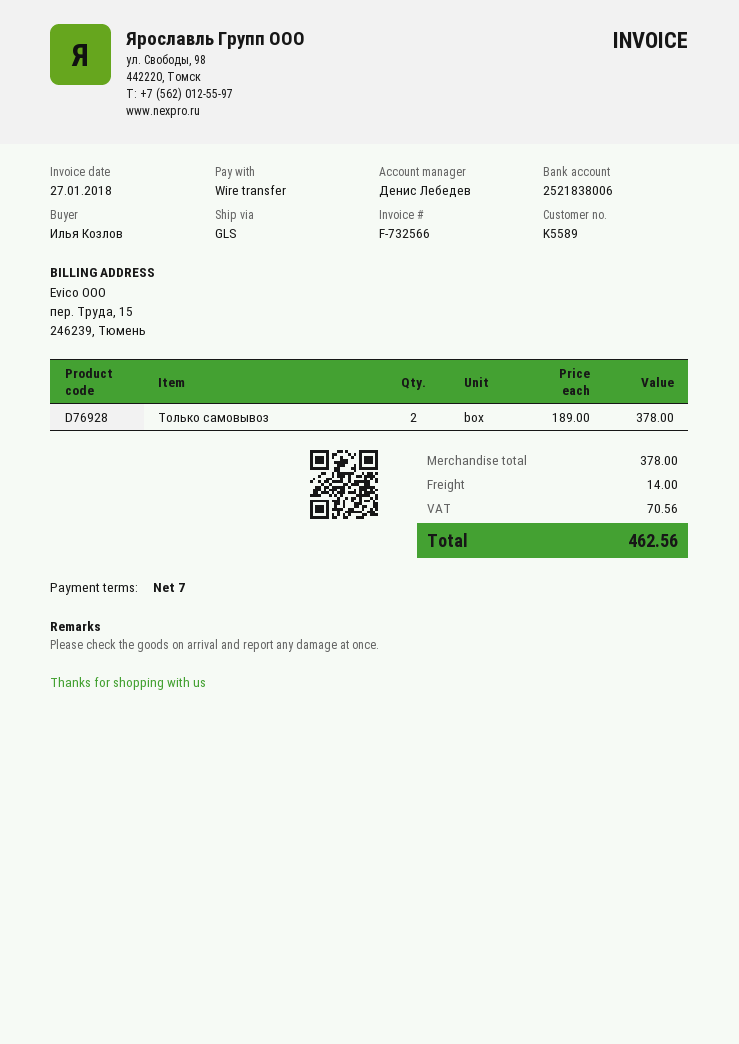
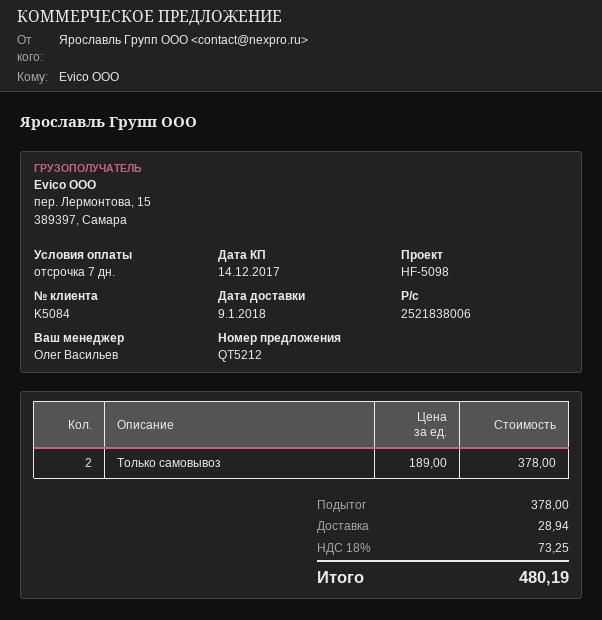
customer number: K5589 -> K5084
sales rep: Денис Лебедев -> Олег Васильев
shipping: 14.00 -> 28.94
tax: 70.56 -> 73.25
total: 462.56 -> 480.19

